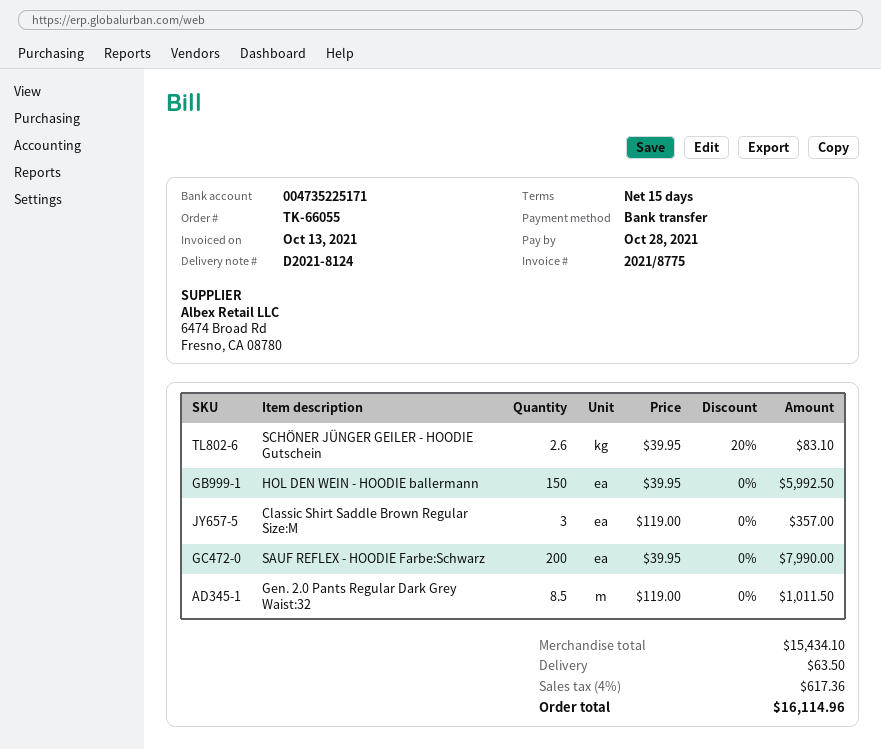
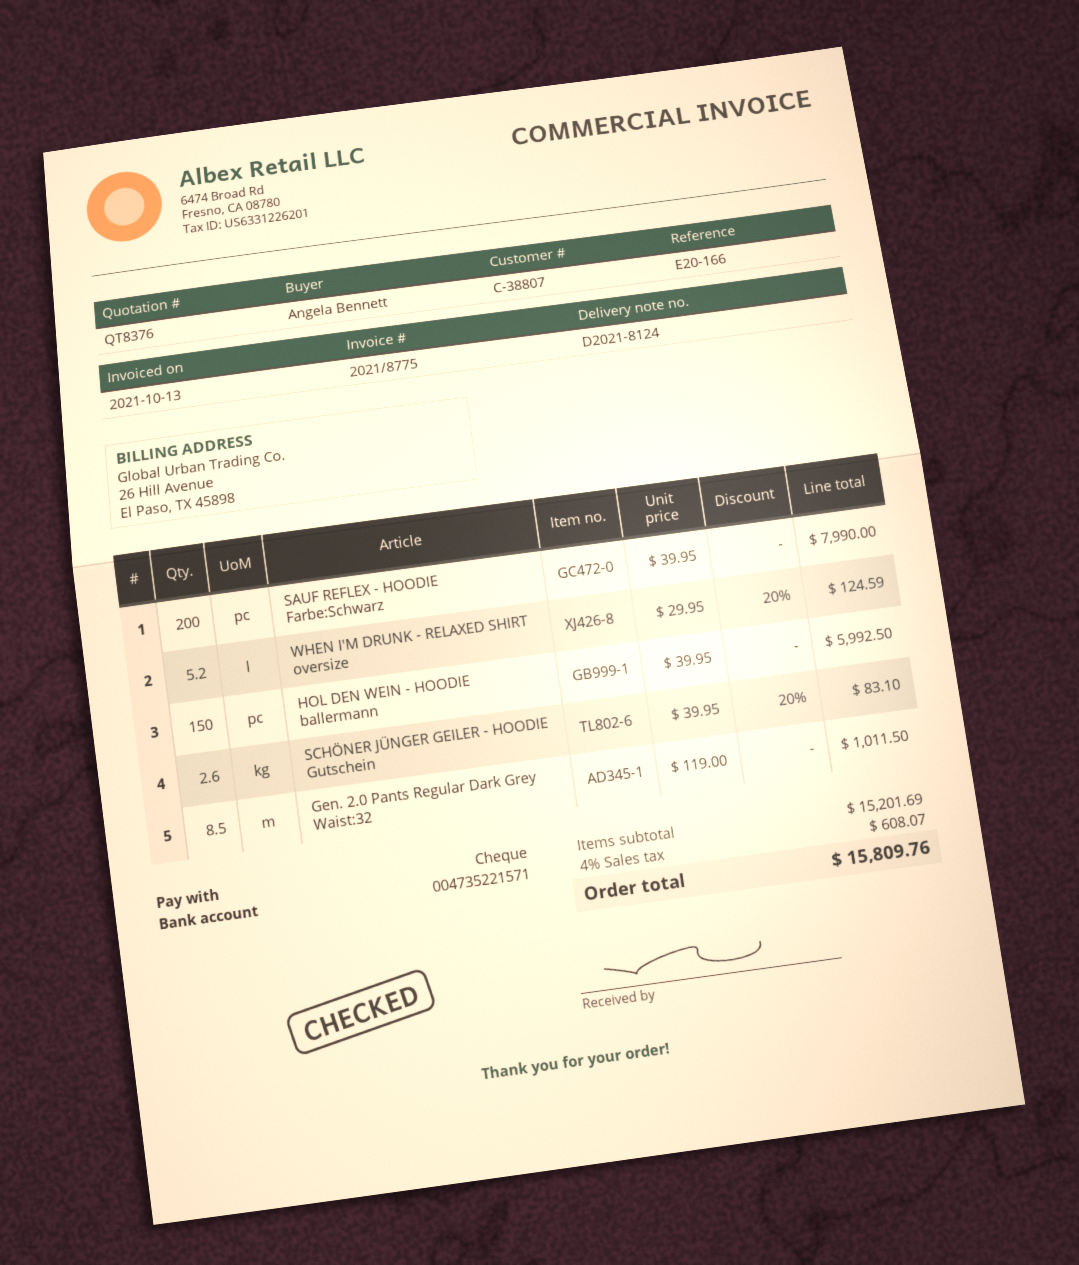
payment method: bank transfer -> cheque
bank account: 004735225171 -> 004735221571
Classic Shirt Saddle Brown Regular Size:M: 3 x 119.00 = 357.00 -> none
WHEN I'M DRUNK - RELAXED SHIRT oversize: none -> 5.2 x 29.95 - 20% = 124.59
subtotal: 15434.10 -> 15201.69
shipping: 63.50 -> none
tax: 4% = 617.36 -> 4% = 608.07
total: 16114.96 -> 15809.76

